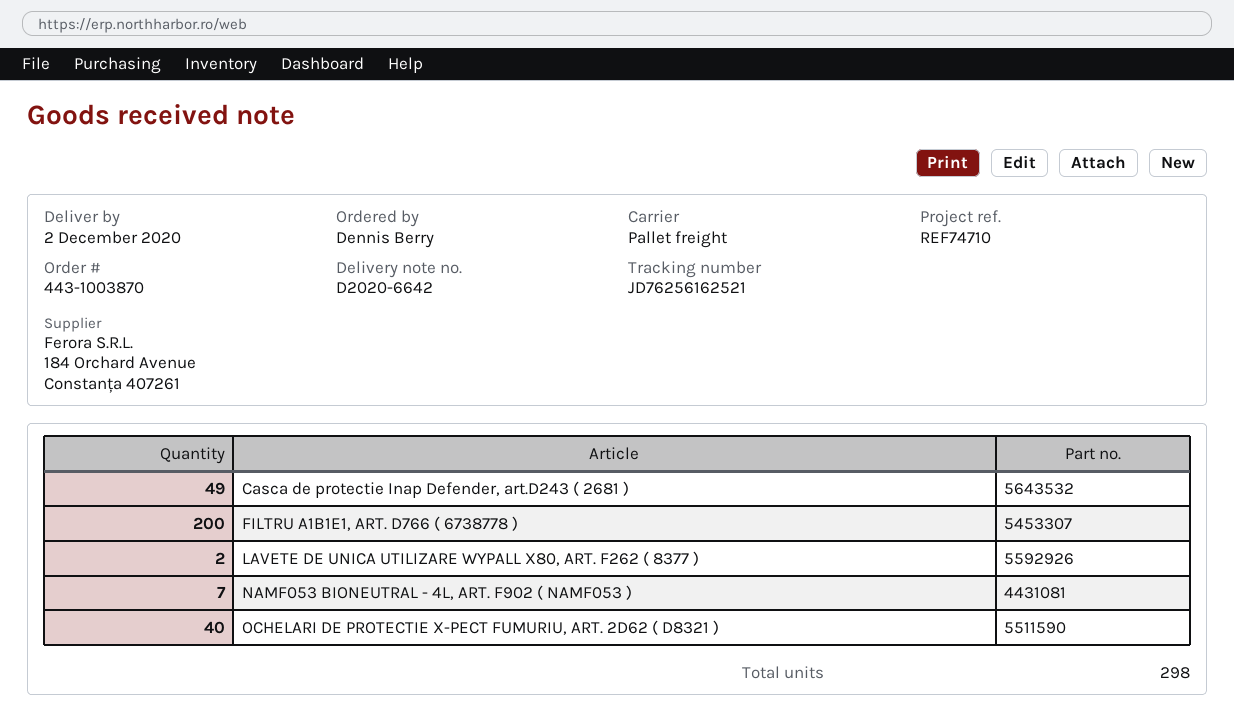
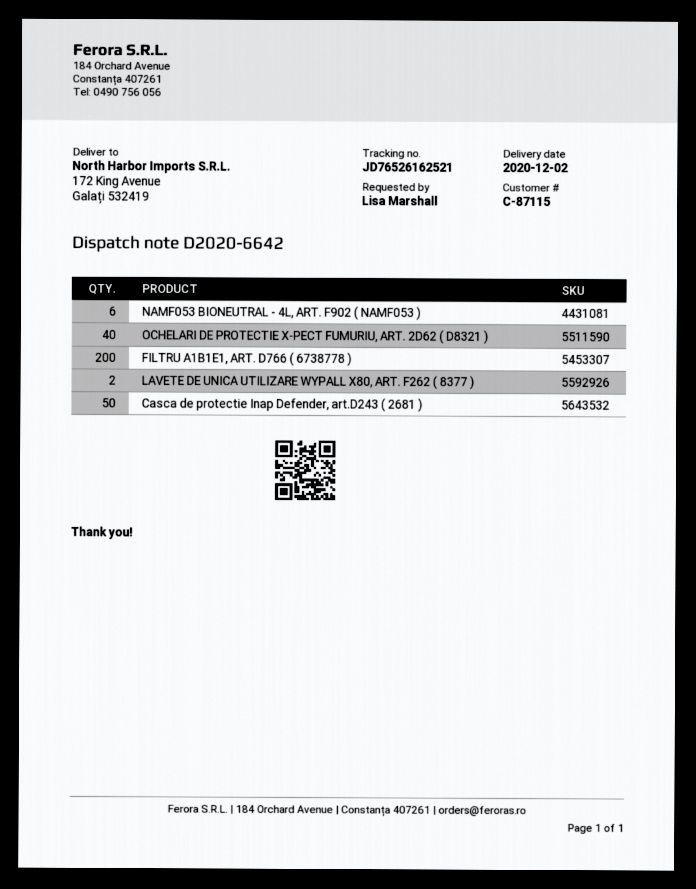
ordered by: Dennis Berry -> Lisa Marshall
tracking number: JD76256162521 -> JD76526162521
Casca de protectie Inap Defender, art.D243 ( 2681 ): 49 -> 50
NAMF053 BIONEUTRAL - 4L, ART. F902 ( NAMF053 ): 7 -> 6

